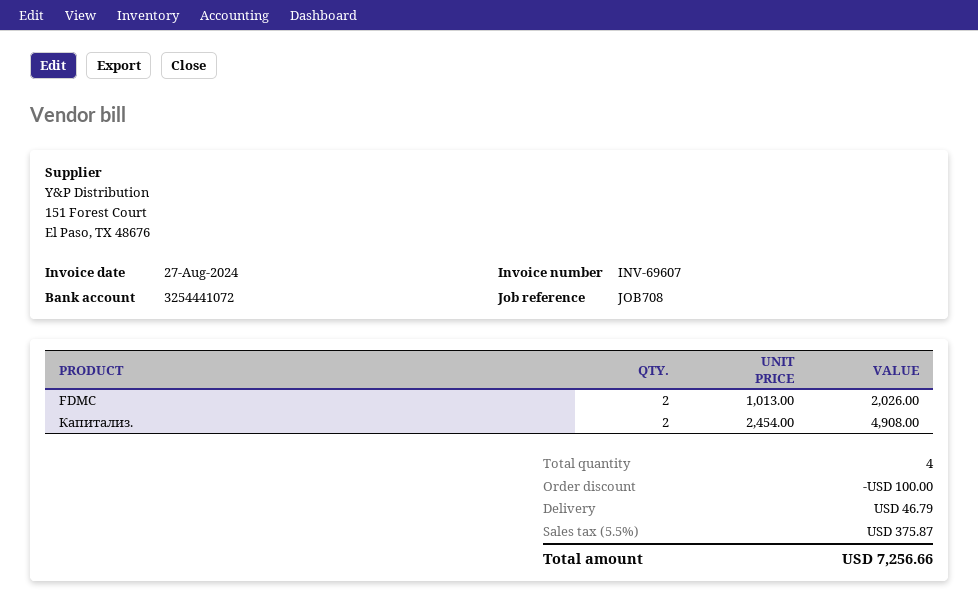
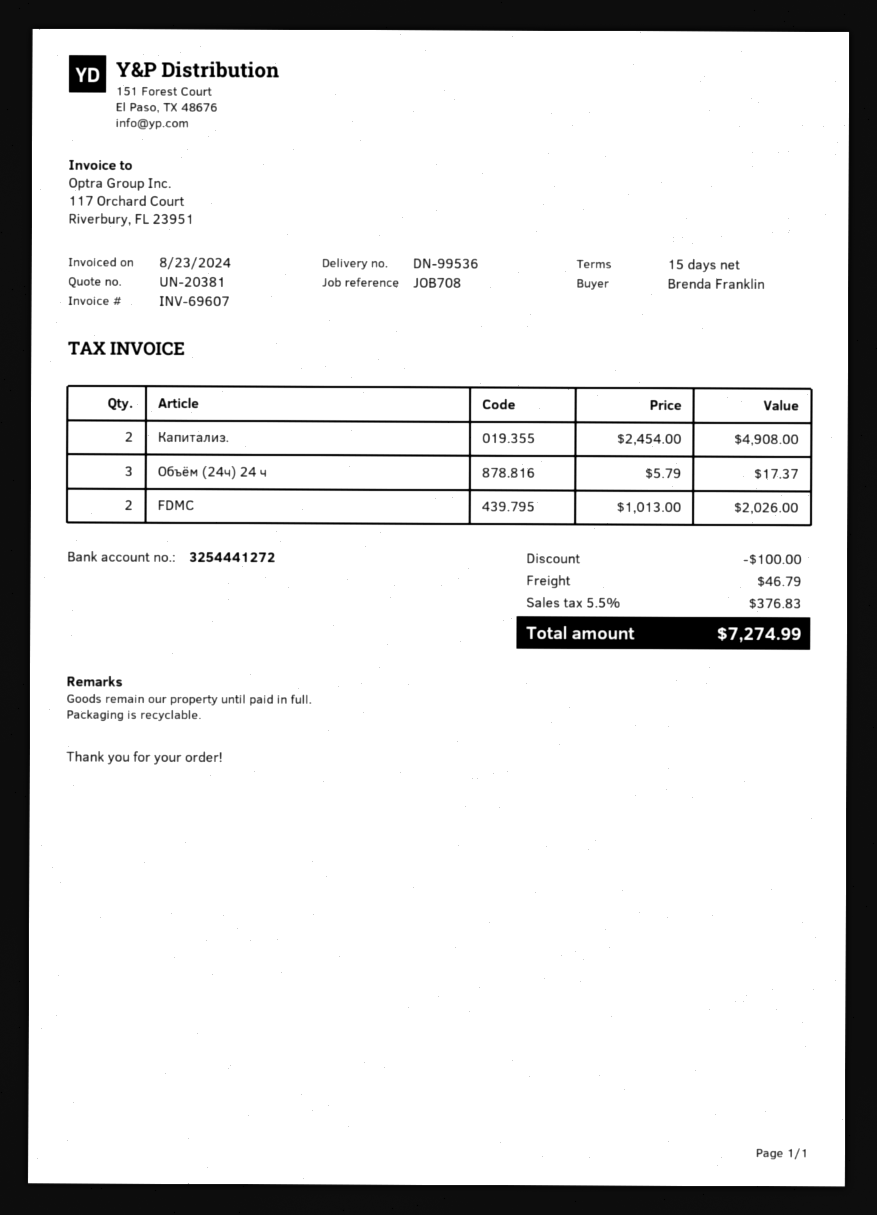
invoice date: 2024-08-27 -> 2024-08-23
bank account: 3254441072 -> 3254441272
Объём (24ч) 24 ч: none -> 3 x 5.79 = 17.37
tax: 5.5% = 375.87 -> 5.5% = 376.83
total: 7256.66 -> 7274.99

